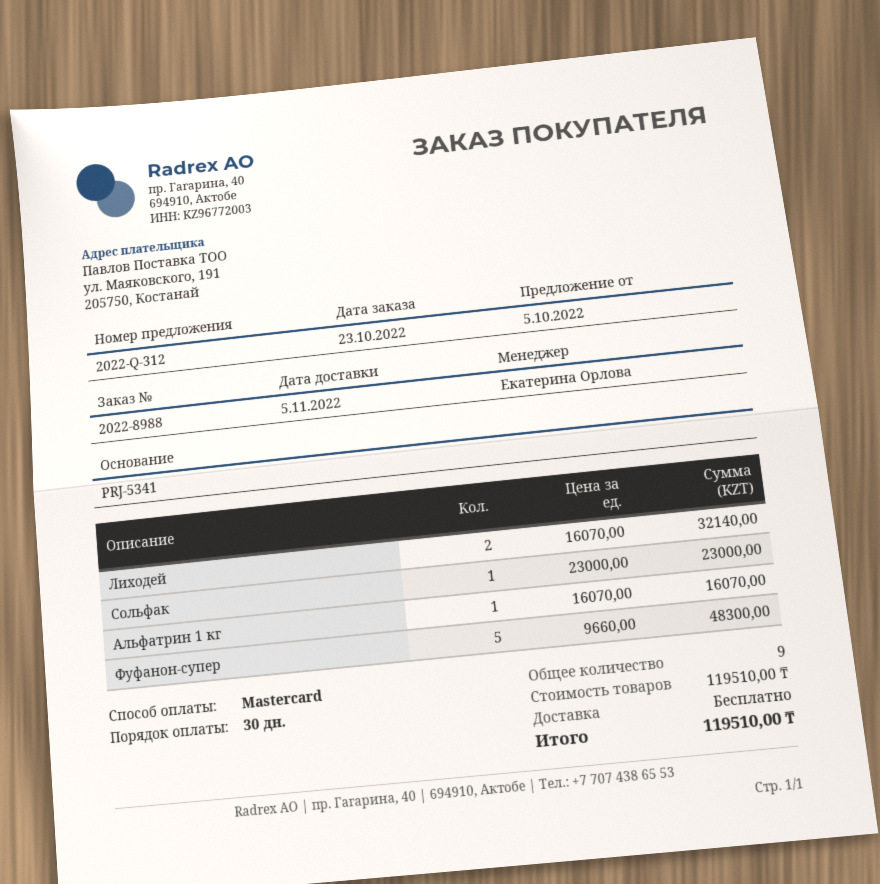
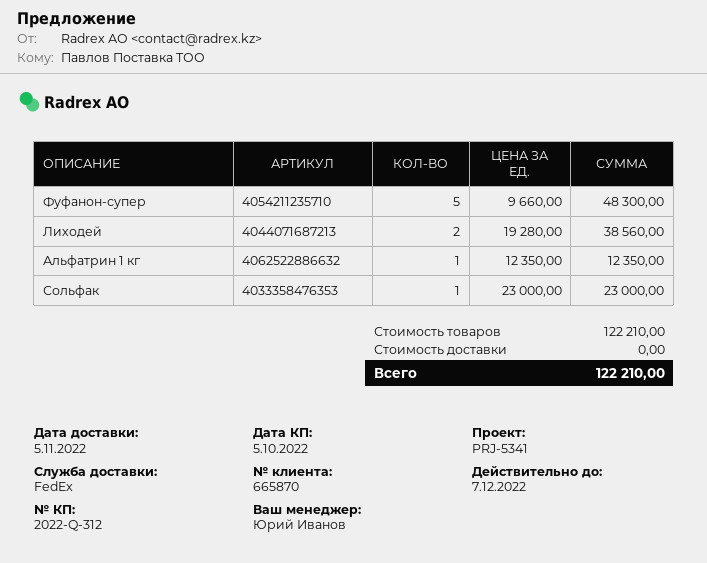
sales rep: Екатерина Орлова -> Юрий Иванов
Лиходей: 2 x 16070.00 = 32140.00 -> 2 x 19280.00 = 38560.00
Альфатрин 1 кг: 1 x 16070.00 = 16070.00 -> 1 x 12350.00 = 12350.00
subtotal: 119510.00 -> 122210.00
total: 119510.00 -> 122210.00

